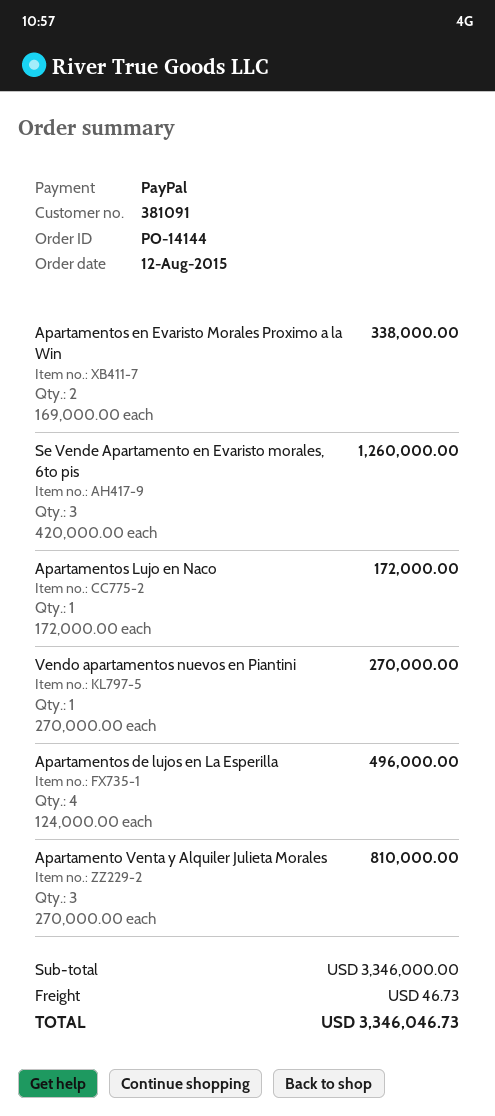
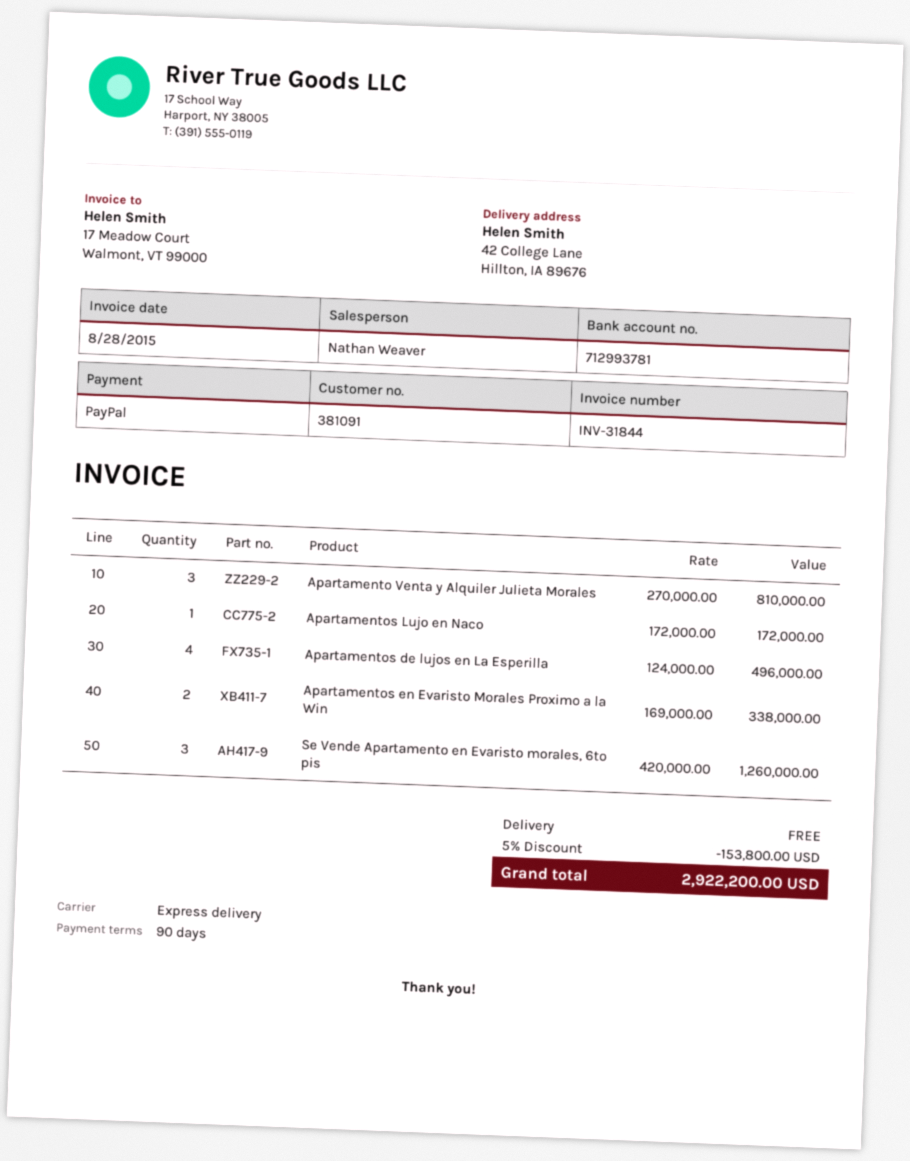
Vendo apartamentos nuevos en Piantini: 1 x 270000.00 = 270000.00 -> none
discount: none -> 5% = 153800.00
shipping: 46.73 -> 0.00
total: 3346046.73 -> 2922200.00

